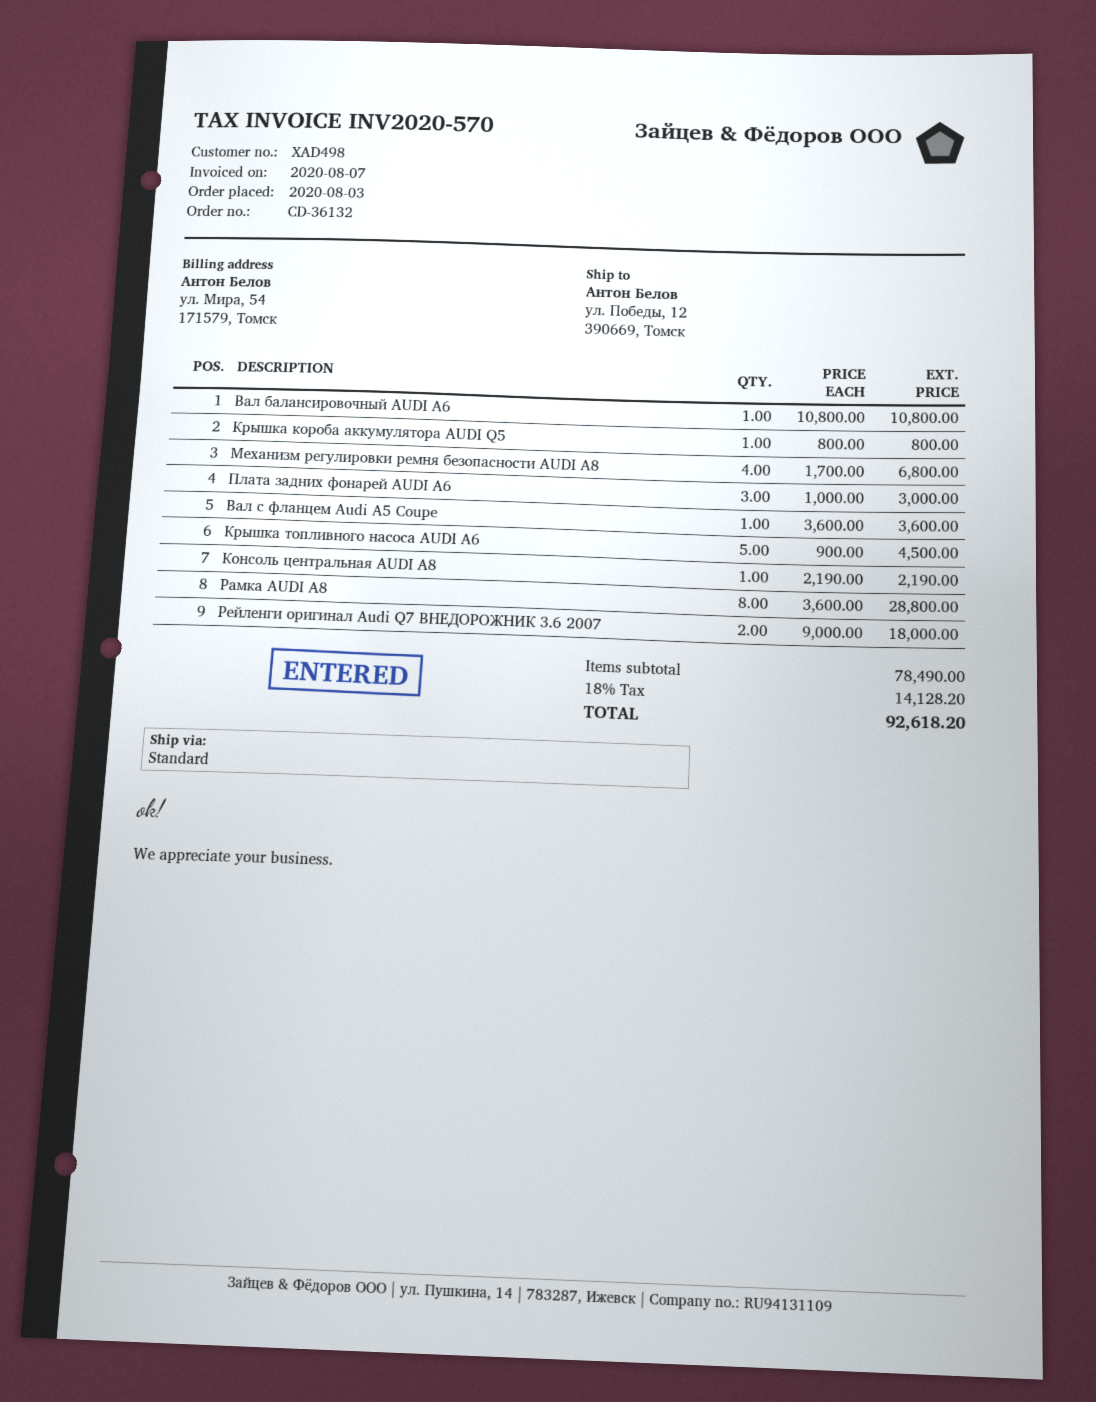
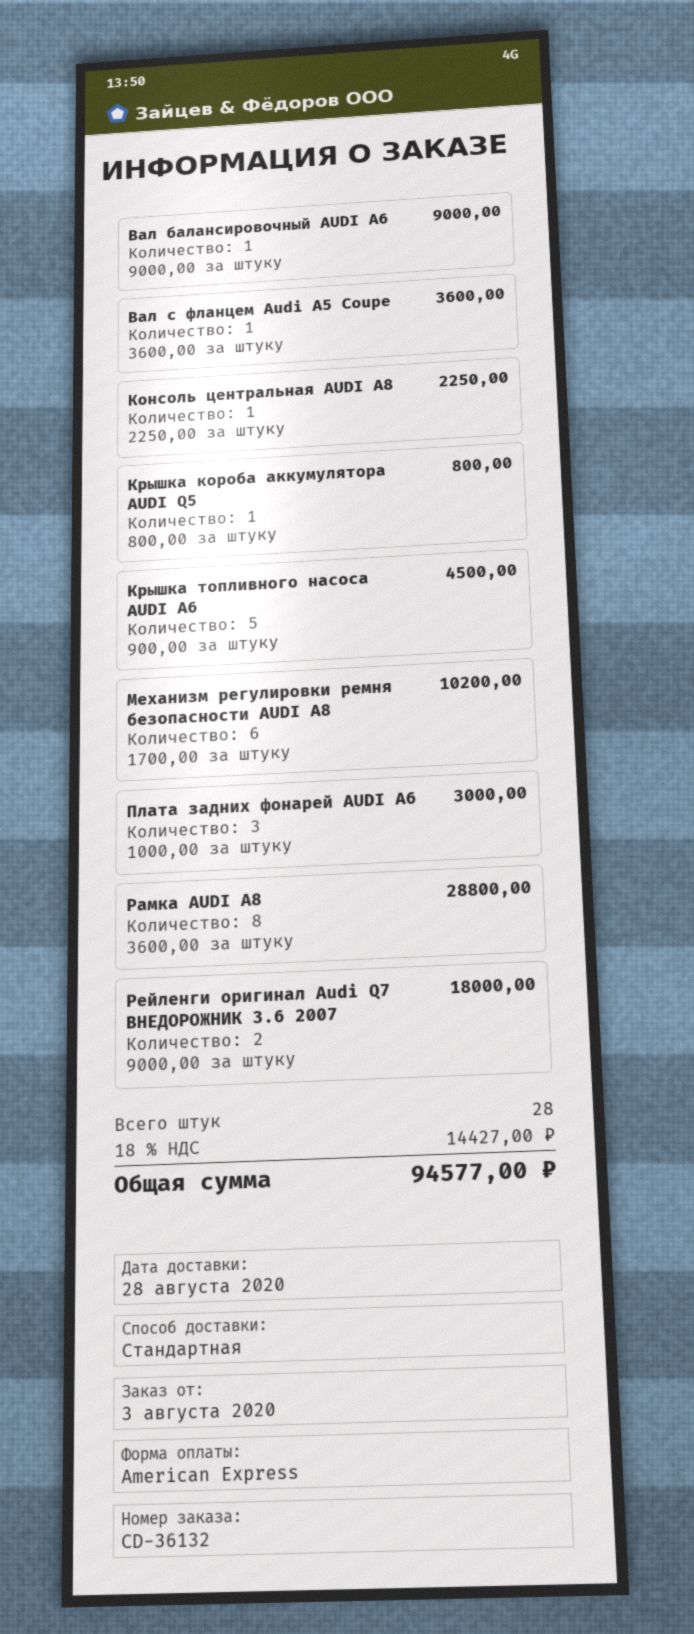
Вал балансировочный AUDI A6: 1 x 10800.00 = 10800.00 -> 1 x 9000.00 = 9000.00
Механизм регулировки ремня безопасности AUDI A8: 4 x 1700.00 = 6800.00 -> 6 x 1700.00 = 10200.00
Консоль центральная AUDI A8: 1 x 2190.00 = 2190.00 -> 1 x 2250.00 = 2250.00
tax: 18% = 14128.20 -> 18% = 14427.00
total: 92618.20 -> 94577.00

